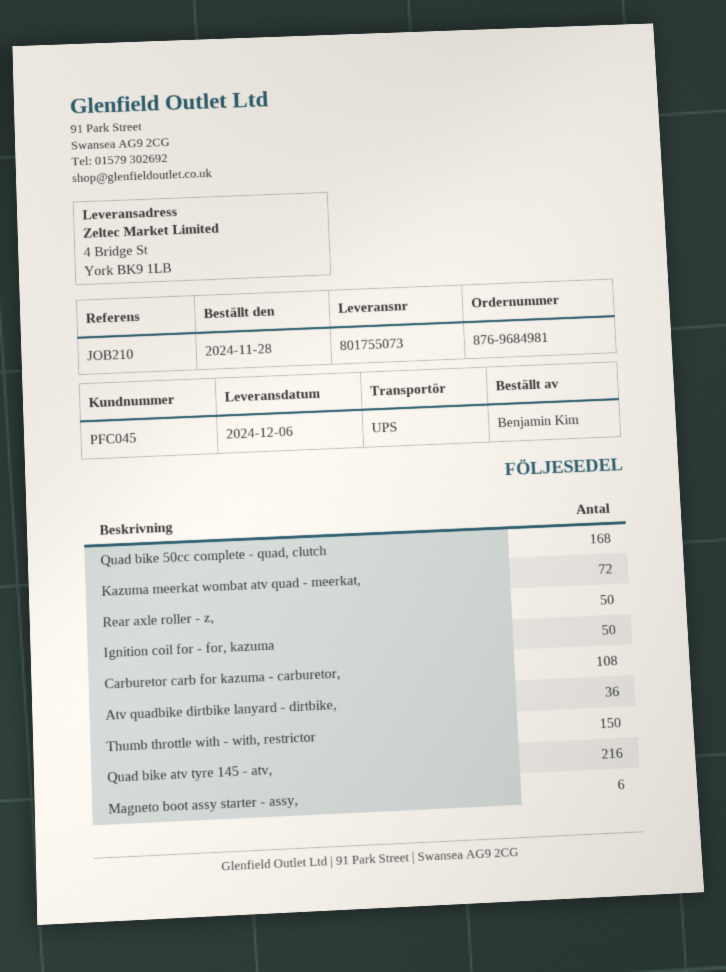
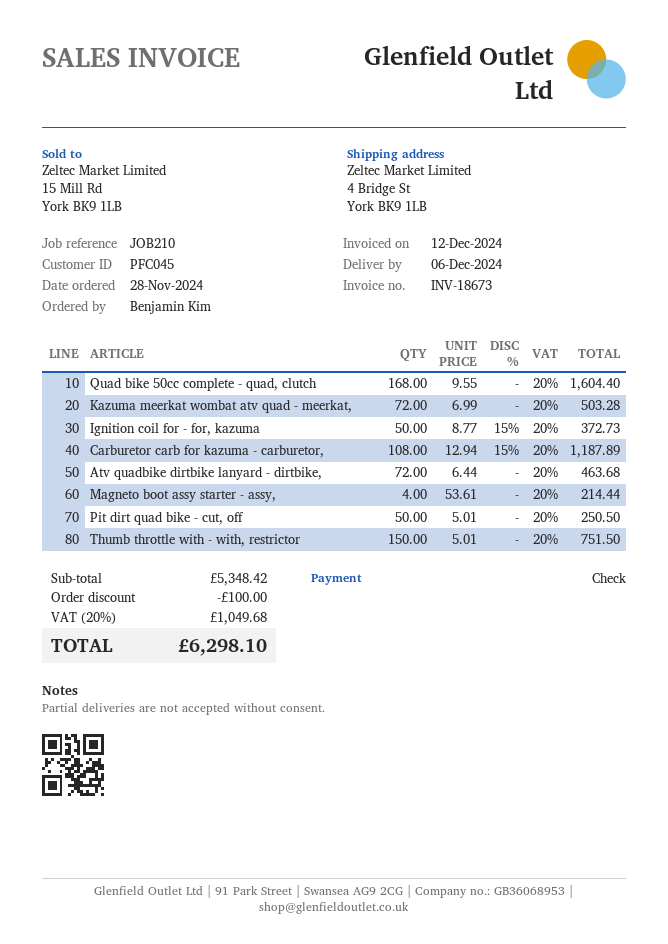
Rear axle roller - z,: 50 -> none
Atv quadbike dirtbike lanyard - dirtbike,: 36 -> 72
Quad bike atv tyre 145 - atv,: 216 -> none
Magneto boot assy starter - assy,: 6 -> 4
Pit dirt quad bike - cut, off: none -> 50

